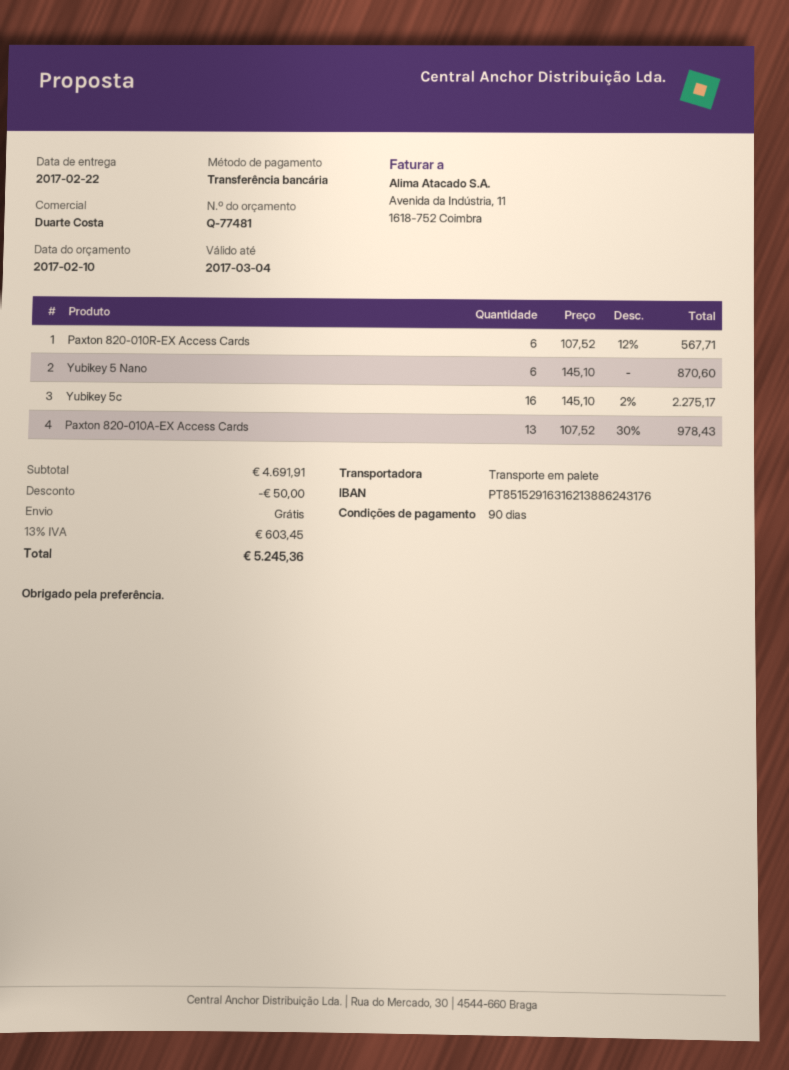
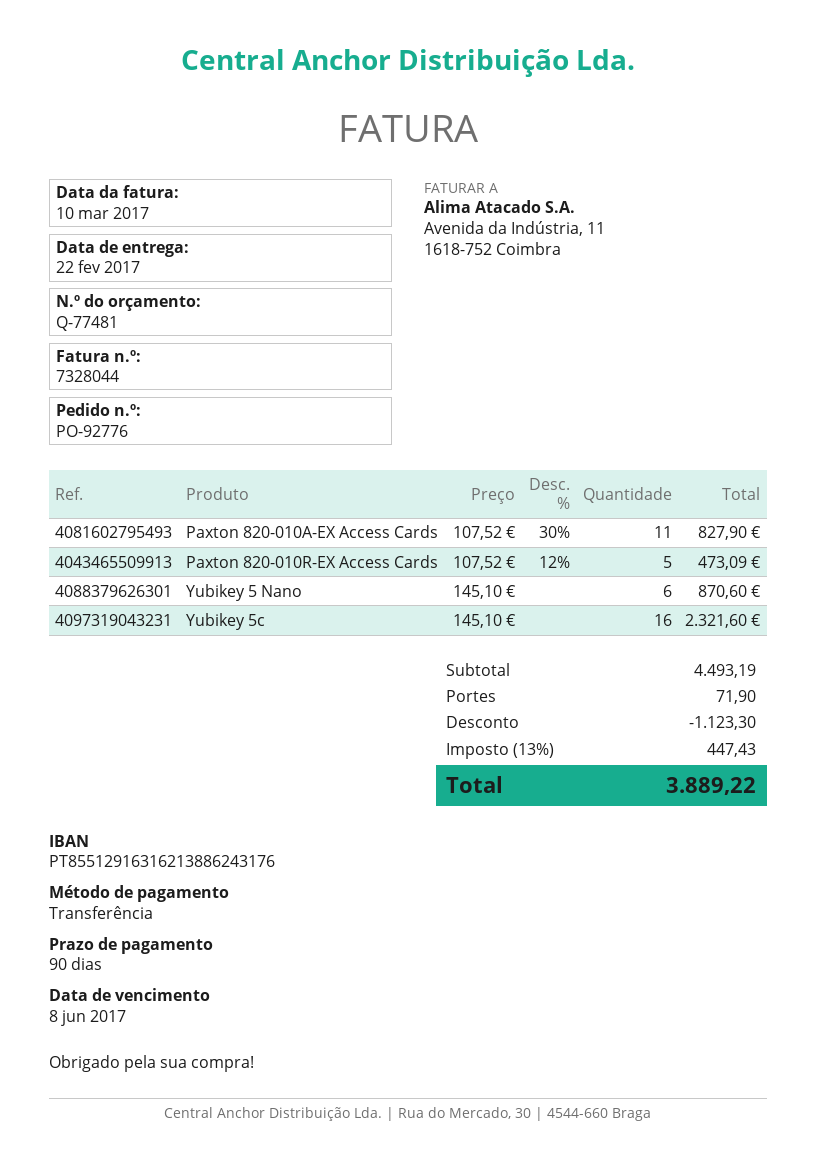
bank account: PT85152916316213886243176 -> PT85512916316213886243176
Paxton 820-010R-EX Access Cards: 6 x 107.52 - 12% = 567.71 -> 5 x 107.52 - 12% = 473.09
Yubikey 5c: 16 x 145.10 - 2% = 2275.17 -> 16 x 145.10 = 2321.60
Paxton 820-010A-EX Access Cards: 13 x 107.52 - 30% = 978.43 -> 11 x 107.52 - 30% = 827.90
subtotal: 4691.91 -> 4493.19
discount: 50.00 -> 1123.30
shipping: 0.00 -> 71.90
tax: 13% = 603.45 -> 13% = 447.43
total: 5245.36 -> 3889.22

